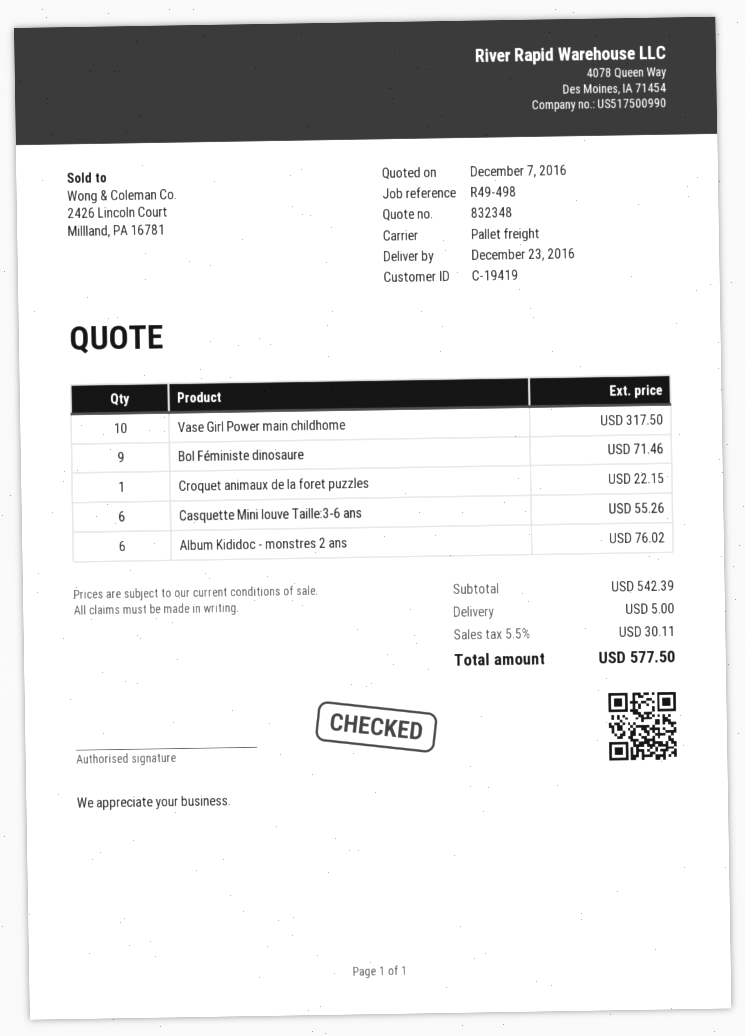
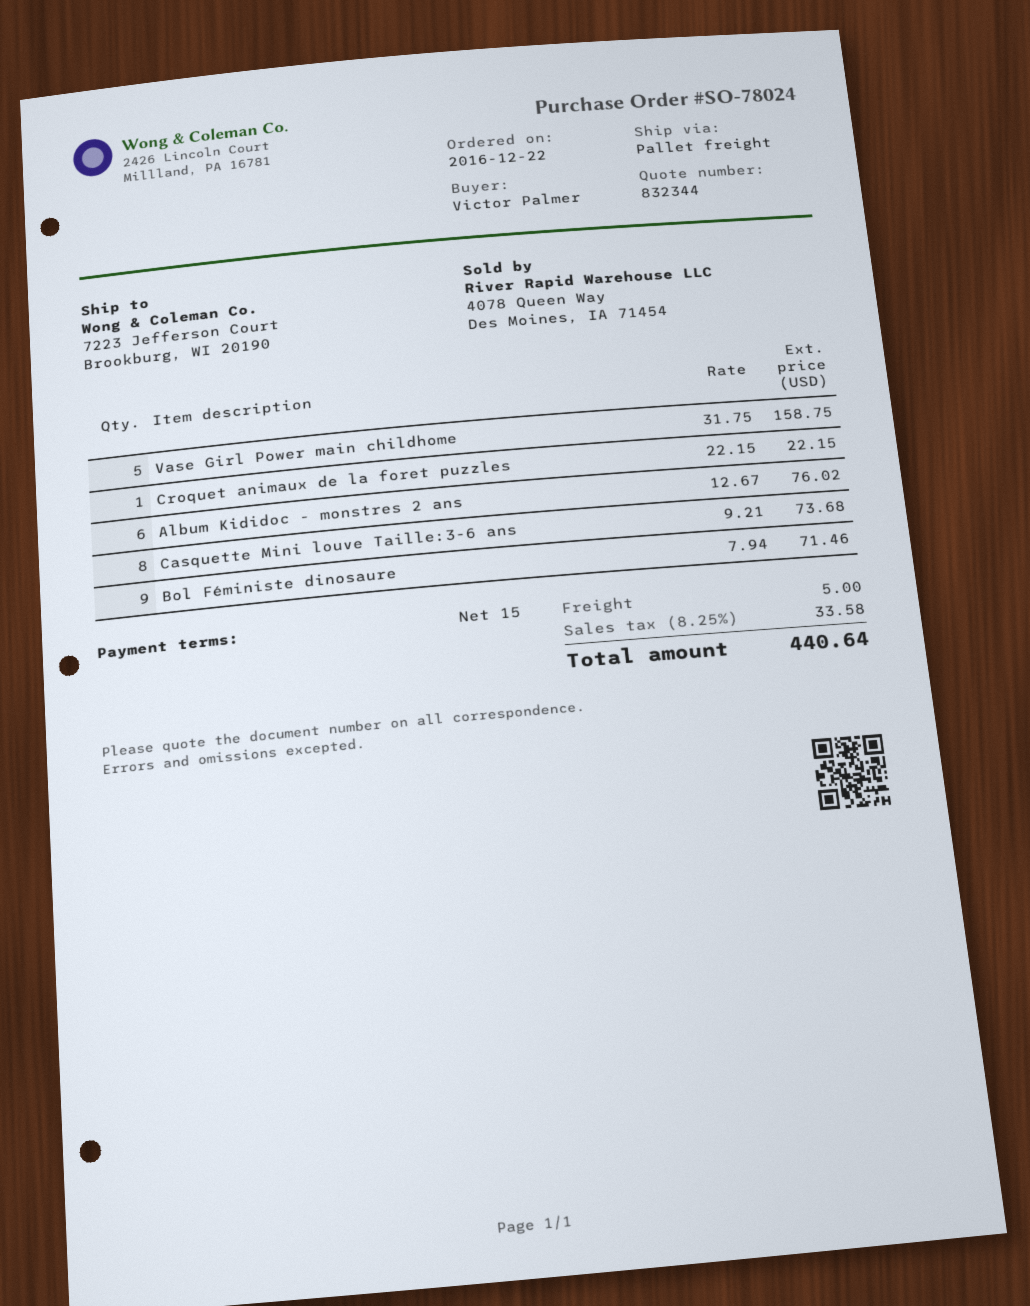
quote number: 832348 -> 832344
Vase Girl Power main childhome: 10 for 317.50 -> 5 for 158.75
Casquette Mini louve Taille:3-6 ans: 6 for 55.26 -> 8 for 73.68
tax: 5.5% = 30.11 -> 8.25% = 33.58
total: 577.50 -> 440.64

